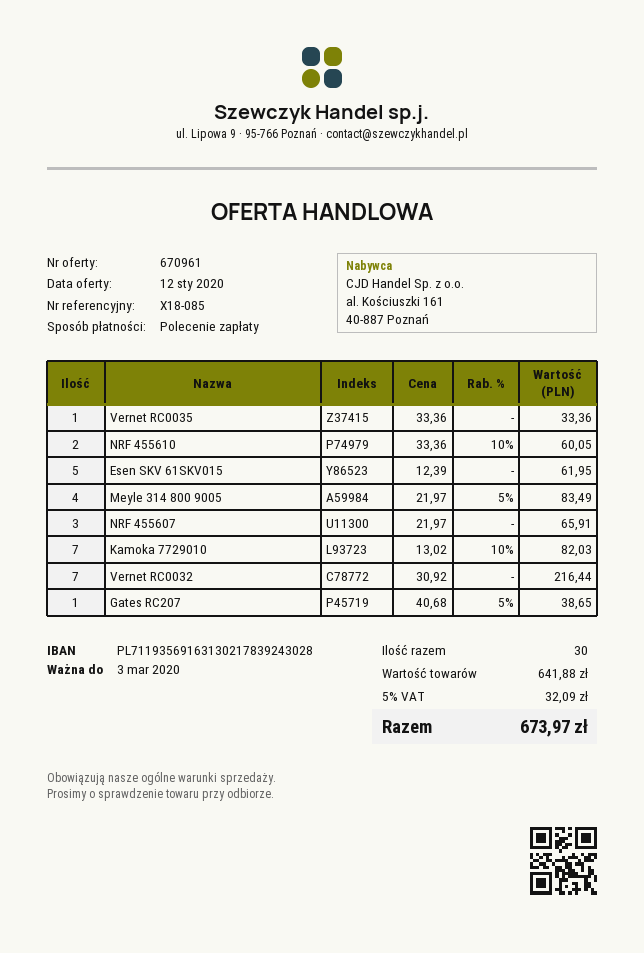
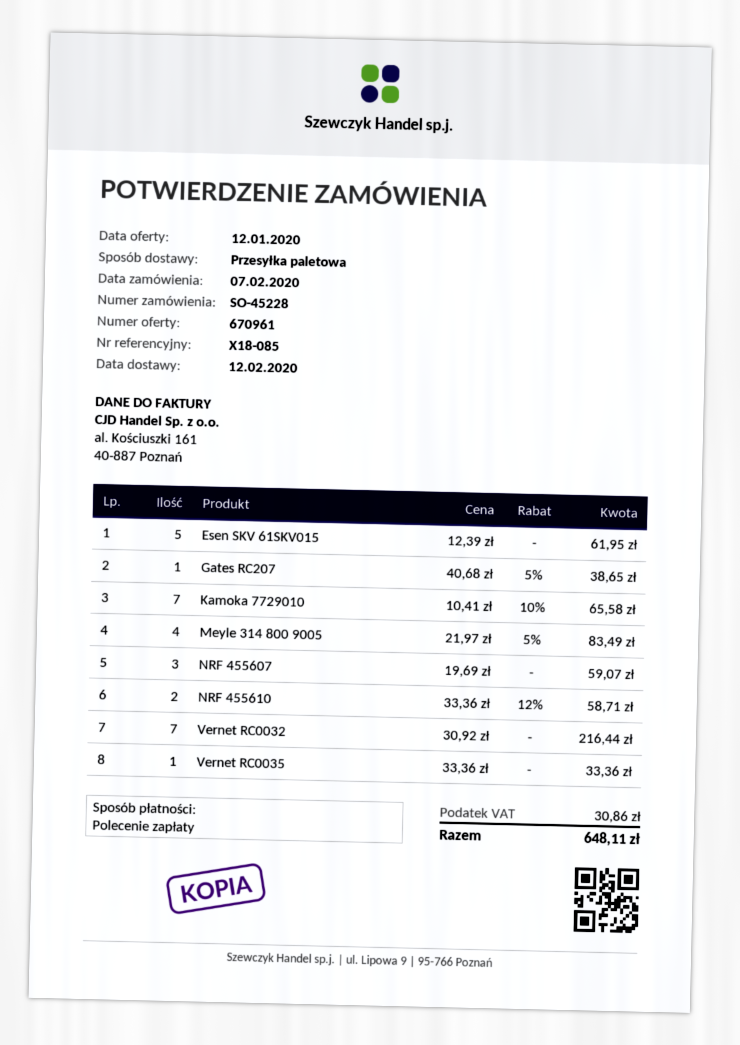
NRF 455610: 2 x 33.36 - 10% = 60.05 -> 2 x 33.36 - 12% = 58.71
NRF 455607: 3 x 21.97 = 65.91 -> 3 x 19.69 = 59.07
Kamoka 7729010: 7 x 13.02 - 10% = 82.03 -> 7 x 10.41 - 10% = 65.58
tax: 32.09 -> 30.86
total: 673.97 -> 648.11

